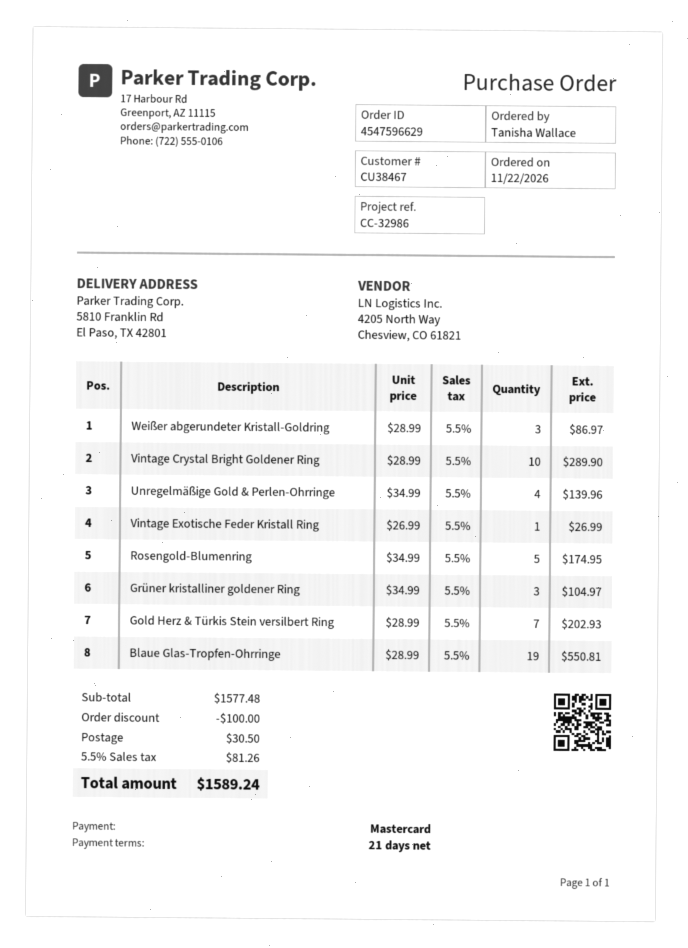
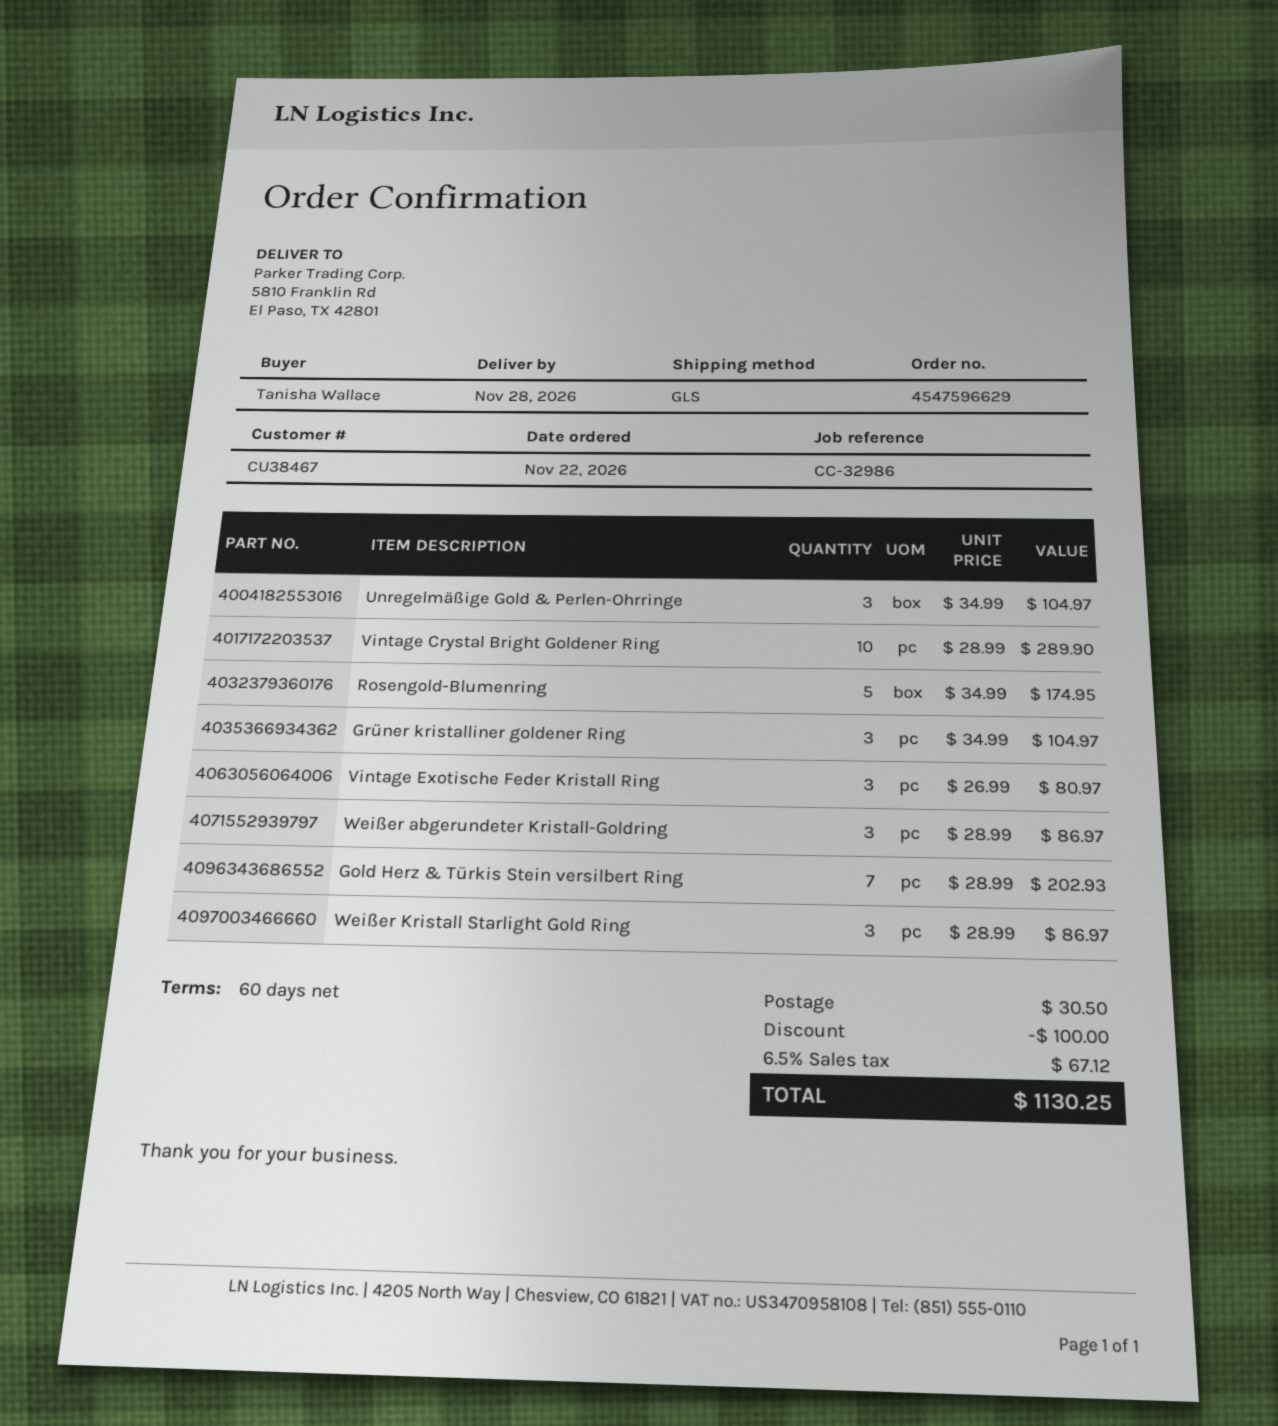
payment terms: 21 days -> 60 days
Unregelmäßige Gold & Perlen-Ohrringe: 4 x 34.99 = 139.96 -> 3 x 34.99 = 104.97
Vintage Exotische Feder Kristall Ring: 1 x 26.99 = 26.99 -> 3 x 26.99 = 80.97
Blaue Glas-Tropfen-Ohrringe: 19 x 28.99 = 550.81 -> none
Weißer Kristall Starlight Gold Ring: none -> 3 x 28.99 = 86.97
tax: 5.5% = 81.26 -> 6.5% = 67.12
total: 1589.24 -> 1130.25

